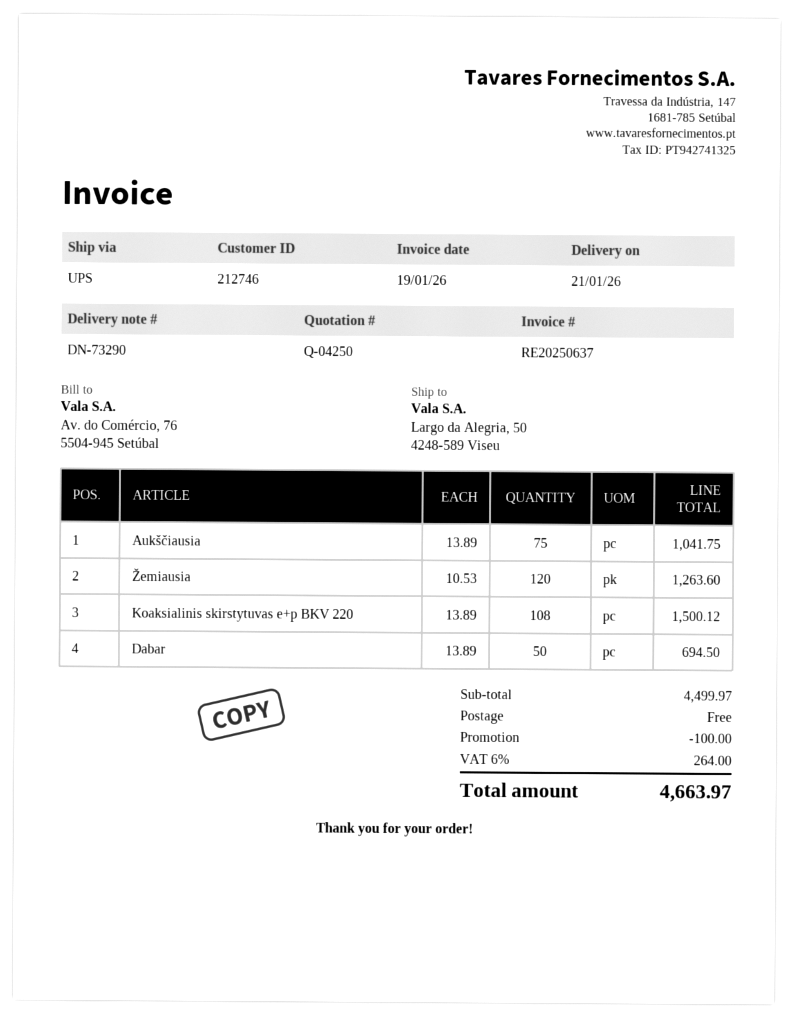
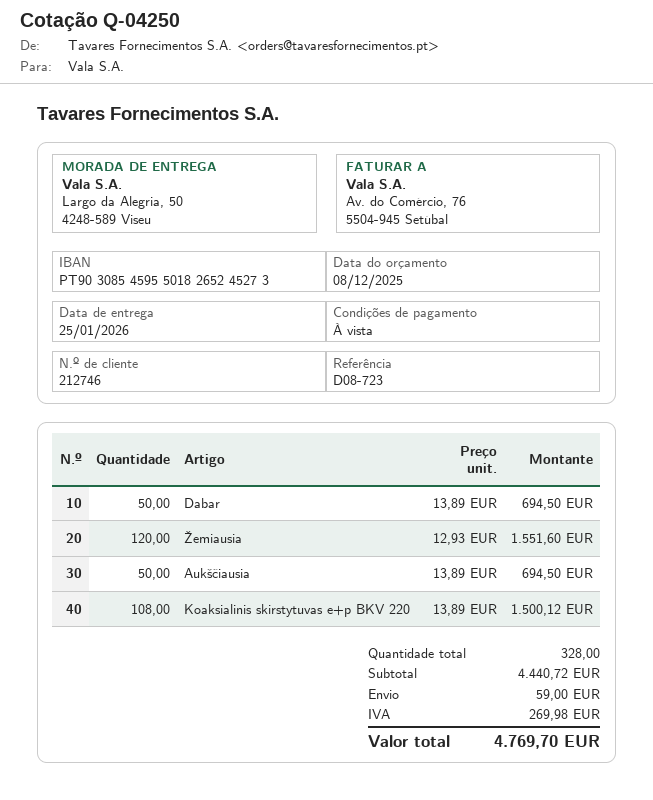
delivery date: 2026-01-21 -> 2026-01-25
Aukščiausia: 75 x 13.89 = 1041.75 -> 50 x 13.89 = 694.50
Žemiausia: 120 x 10.53 = 1263.60 -> 120 x 12.93 = 1551.60
subtotal: 4499.97 -> 4440.72
discount: 100.00 -> none
shipping: 0.00 -> 59.00
tax: 264.00 -> 269.98
total: 4663.97 -> 4769.70

